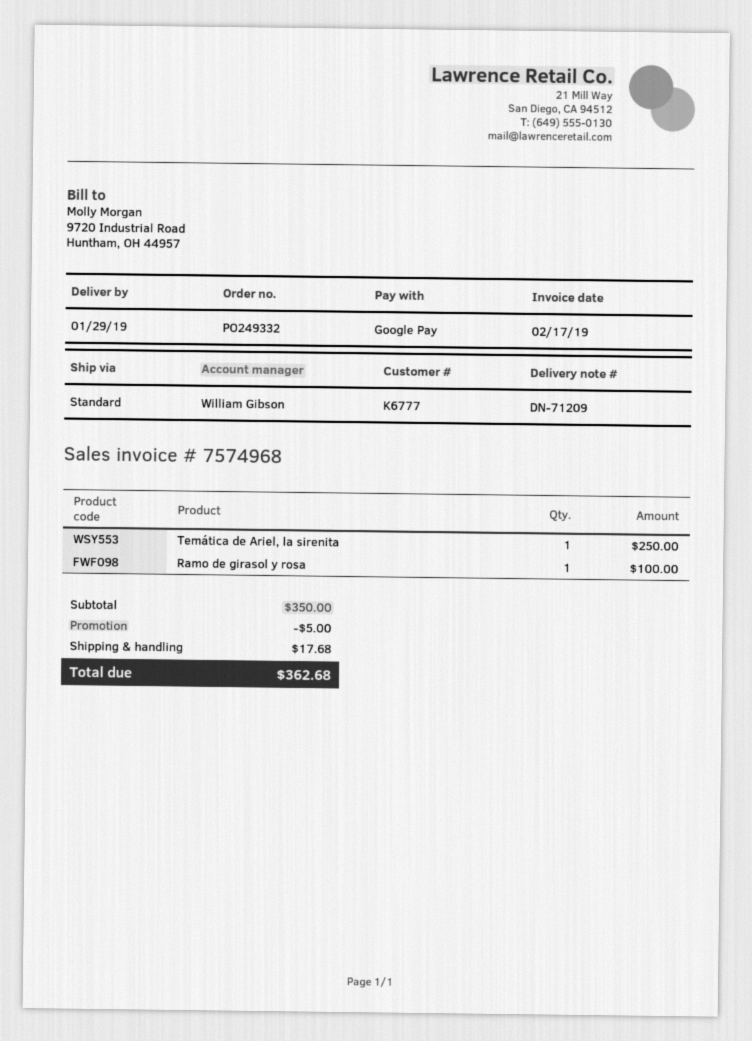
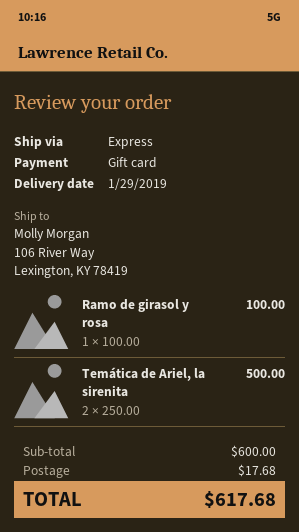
payment method: Google Pay -> gift card
shipping method: standard -> express
Temática de Ariel, la sirenita: 1 for 250.00 -> 2 for 500.00
subtotal: 350.00 -> 600.00
discount: 5.00 -> none
total: 362.68 -> 617.68

